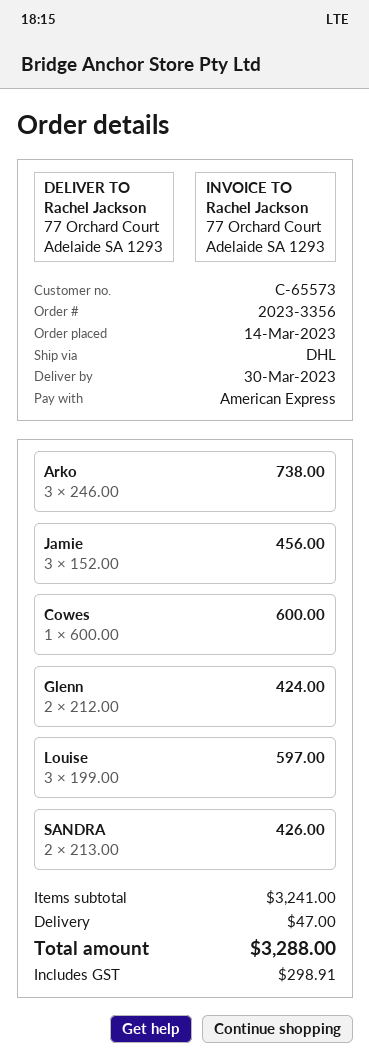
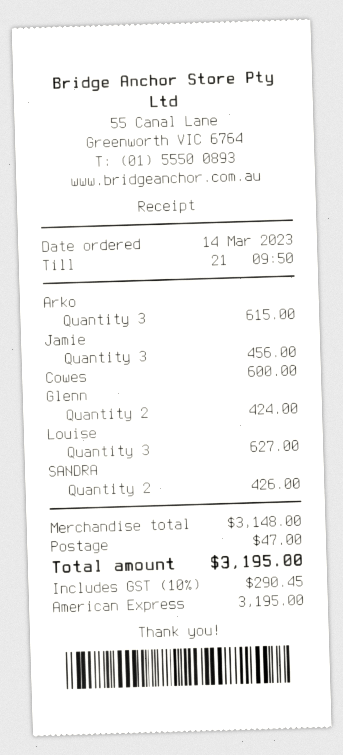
Arko: 3 for 738.00 -> 3 for 615.00
Louise: 3 for 597.00 -> 3 for 627.00
subtotal: 3241.00 -> 3148.00
tax: 298.91 -> 290.45
total: 3288.00 -> 3195.00

